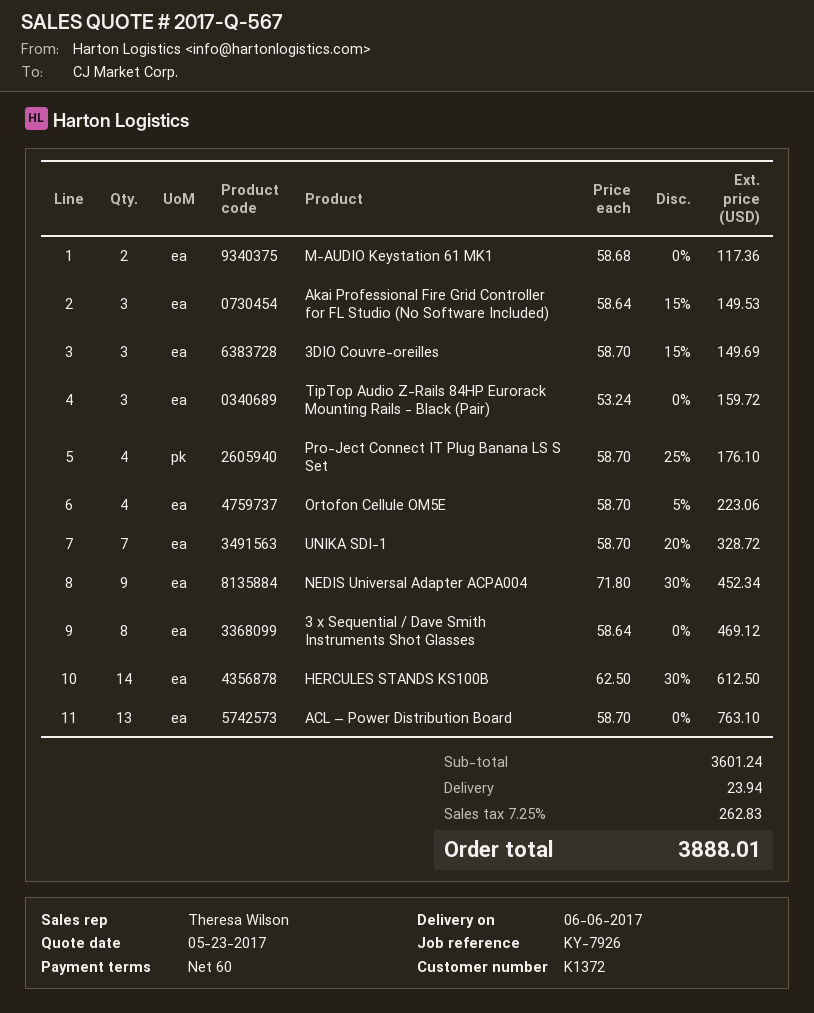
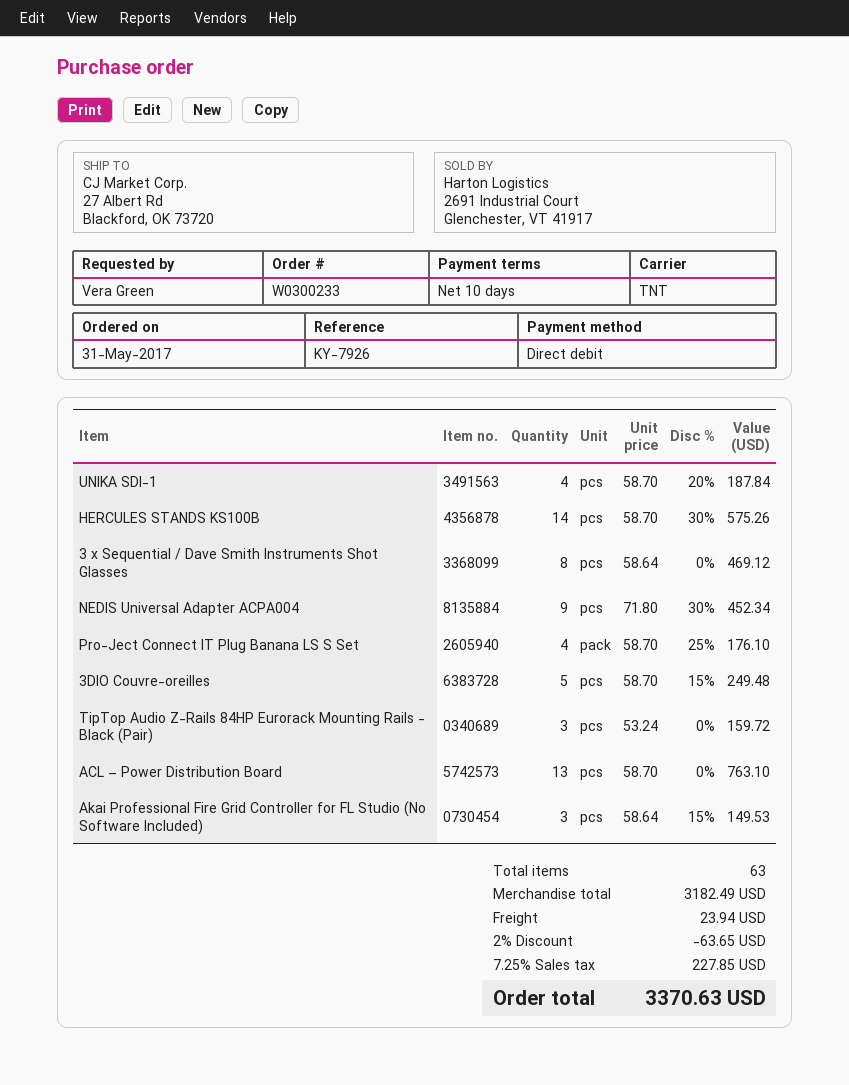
payment terms: 60 days -> 10 days
M-AUDIO Keystation 61 MK1: 2 x 58.68 = 117.36 -> none
3DIO Couvre-oreilles: 3 x 58.70 - 15% = 149.69 -> 5 x 58.70 - 15% = 249.48
Ortofon Cellule OM5E: 4 x 58.70 - 5% = 223.06 -> none
UNIKA SDI-1: 7 x 58.70 - 20% = 328.72 -> 4 x 58.70 - 20% = 187.84
HERCULES STANDS KS100B: 14 x 62.50 - 30% = 612.50 -> 14 x 58.70 - 30% = 575.26
subtotal: 3601.24 -> 3182.49
discount: none -> 2% = 63.65
tax: 7.25% = 262.83 -> 7.25% = 227.85
total: 3888.01 -> 3370.63

